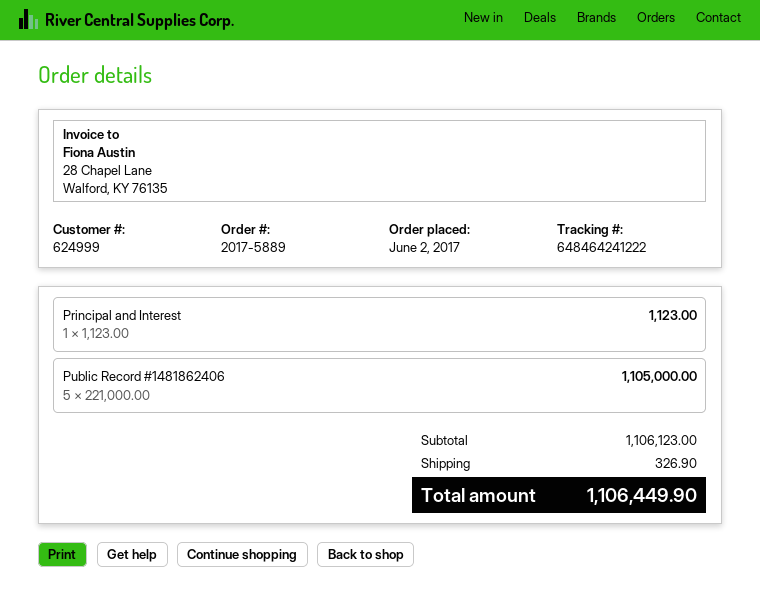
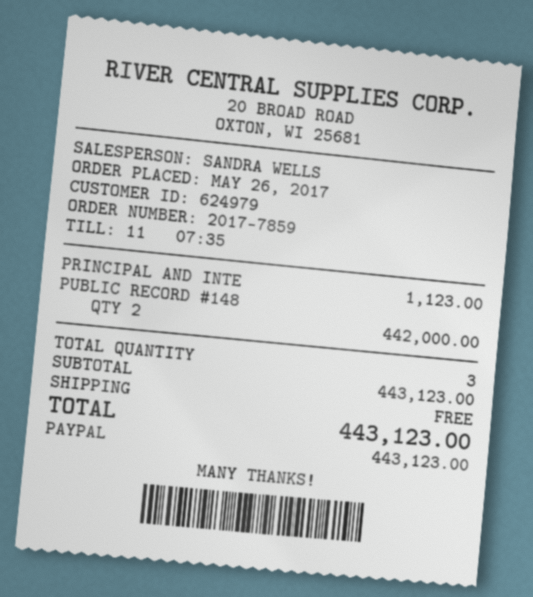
order number: 2017-5889 -> 2017-7859
order date: 2017-06-02 -> 2017-05-26
customer number: 624999 -> 624979
Public Record #1481862406: 5 for 1105000.00 -> 2 for 442000.00
subtotal: 1106123.00 -> 443123.00
shipping: 326.90 -> 0.00
total: 1106449.90 -> 443123.00

